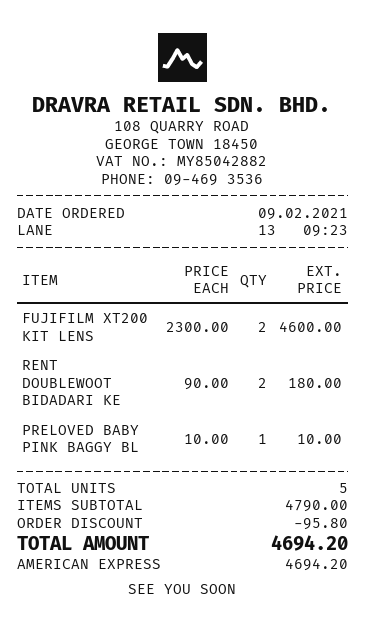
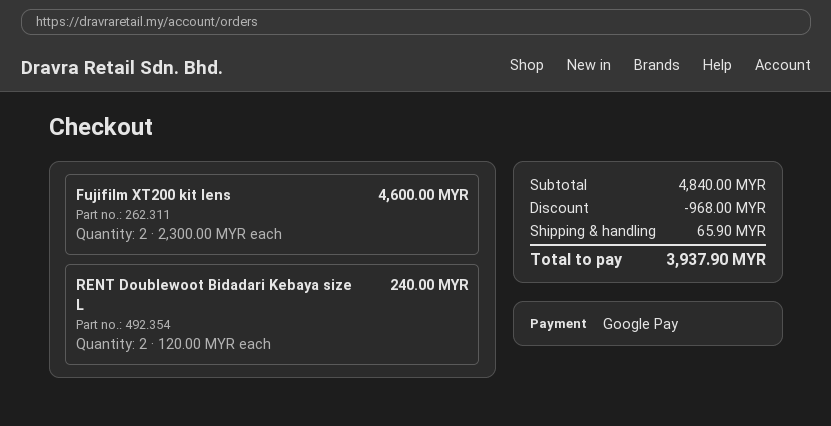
payment method: American Express -> Google Pay
RENT DOUBLEWOOT BIDADARI KE: 2 x 90.00 = 180.00 -> 2 x 120.00 = 240.00
PRELOVED BABY PINK BAGGY BL: 1 x 10.00 = 10.00 -> none
subtotal: 4790.00 -> 4840.00
discount: 95.80 -> 968.00
shipping: none -> 65.90
total: 4694.20 -> 3937.90

